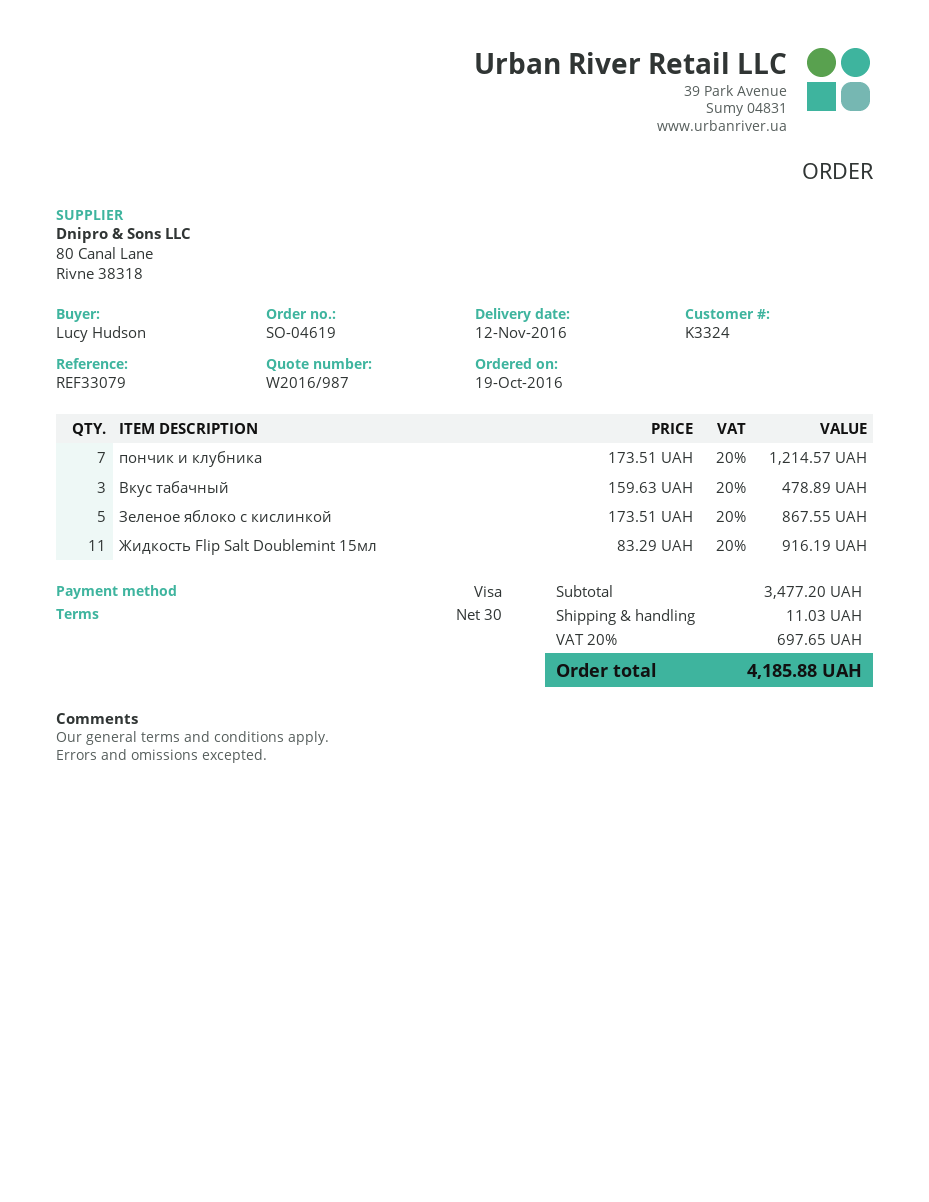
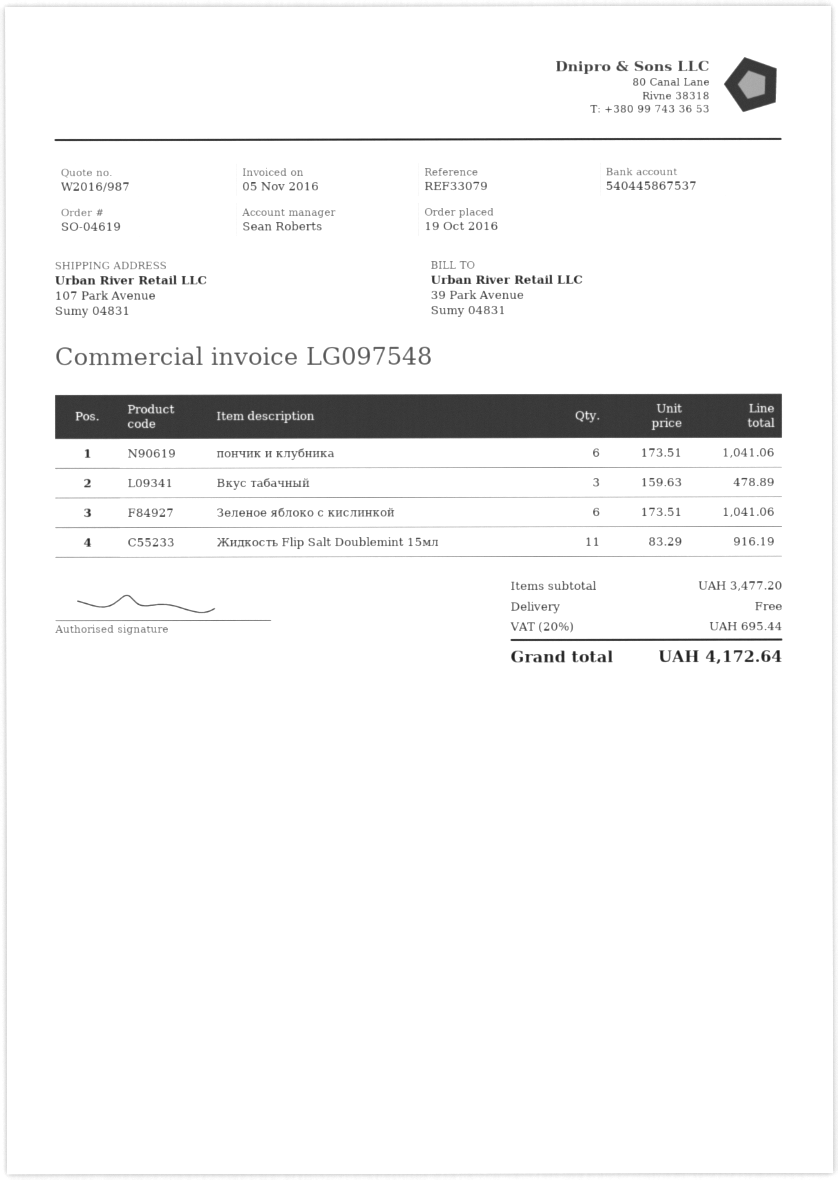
пончик и клубника: 7 x 173.51 = 1214.57 -> 6 x 173.51 = 1041.06
Зеленое яблоко с кислинкой: 5 x 173.51 = 867.55 -> 6 x 173.51 = 1041.06
shipping: 11.03 -> 0.00
tax: 20% = 697.65 -> 20% = 695.44
total: 4185.88 -> 4172.64

